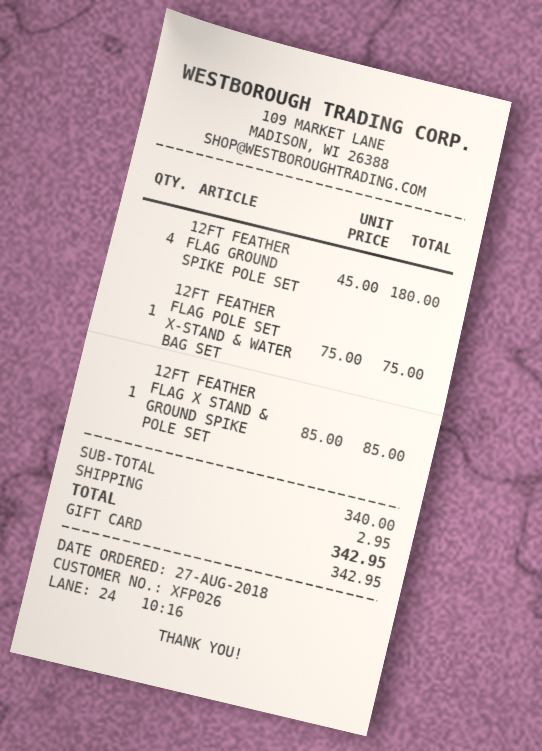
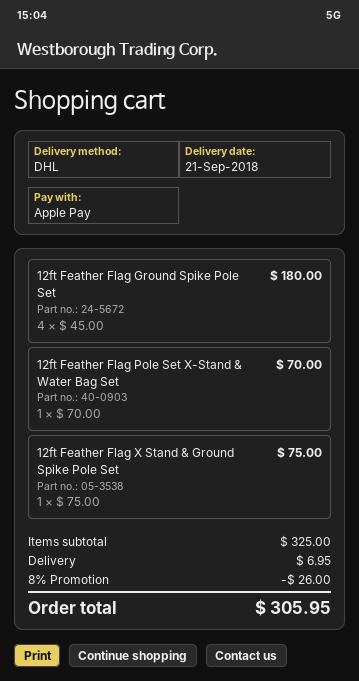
payment method: gift card -> Apple Pay
12FT FEATHER FLAG POLE SET X-STAND & WATER BAG SET: 1 x 75.00 = 75.00 -> 1 x 70.00 = 70.00
12FT FEATHER FLAG X STAND & GROUND SPIKE POLE SET: 1 x 85.00 = 85.00 -> 1 x 75.00 = 75.00
subtotal: 340.00 -> 325.00
discount: none -> 8% = 26.00
shipping: 2.95 -> 6.95
total: 342.95 -> 305.95

